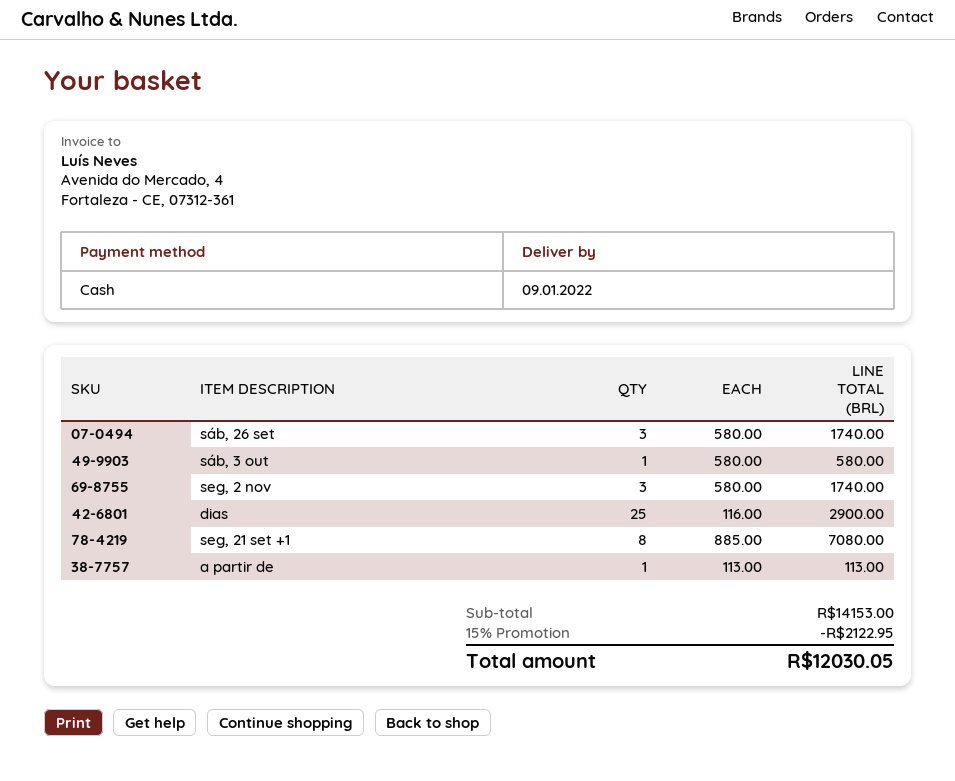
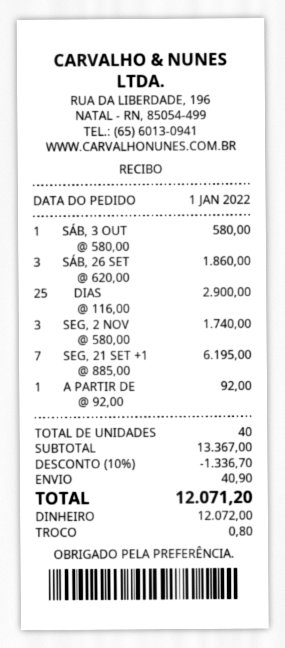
sáb, 26 set: 3 x 580.00 = 1740.00 -> 3 x 620.00 = 1860.00
seg, 21 set +1: 8 x 885.00 = 7080.00 -> 7 x 885.00 = 6195.00
a partir de: 1 x 113.00 = 113.00 -> 1 x 92.00 = 92.00
subtotal: 14153.00 -> 13367.00
discount: 15% = 2122.95 -> 10% = 1336.70
shipping: none -> 40.90
total: 12030.05 -> 12071.20

